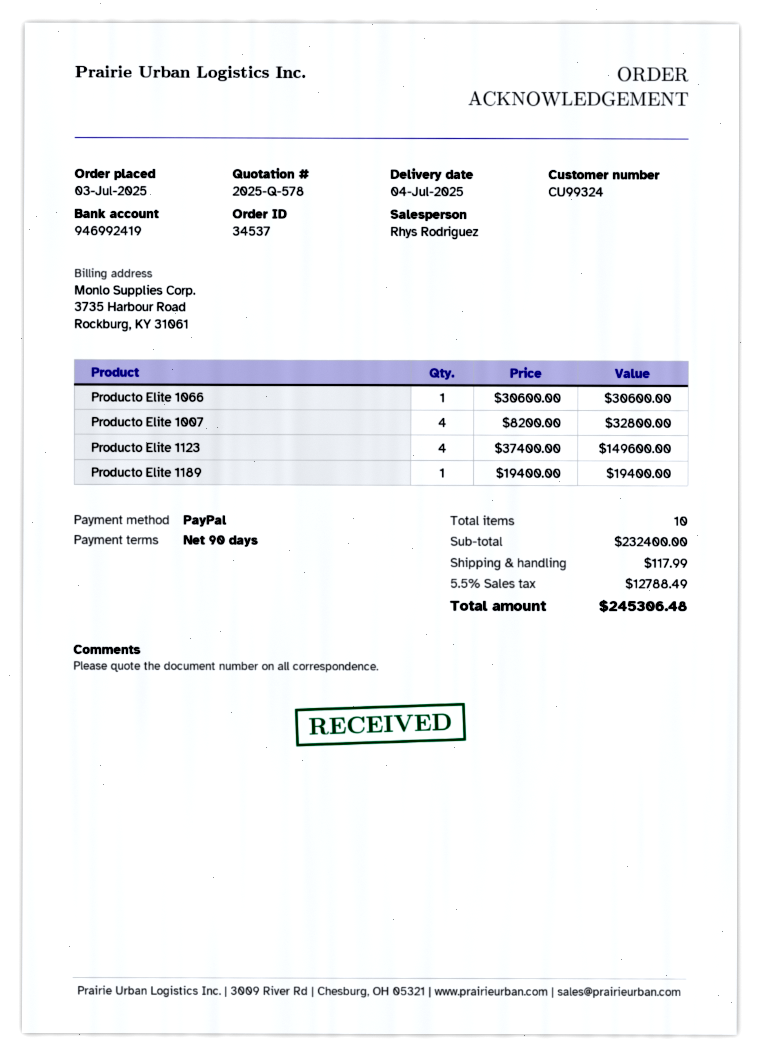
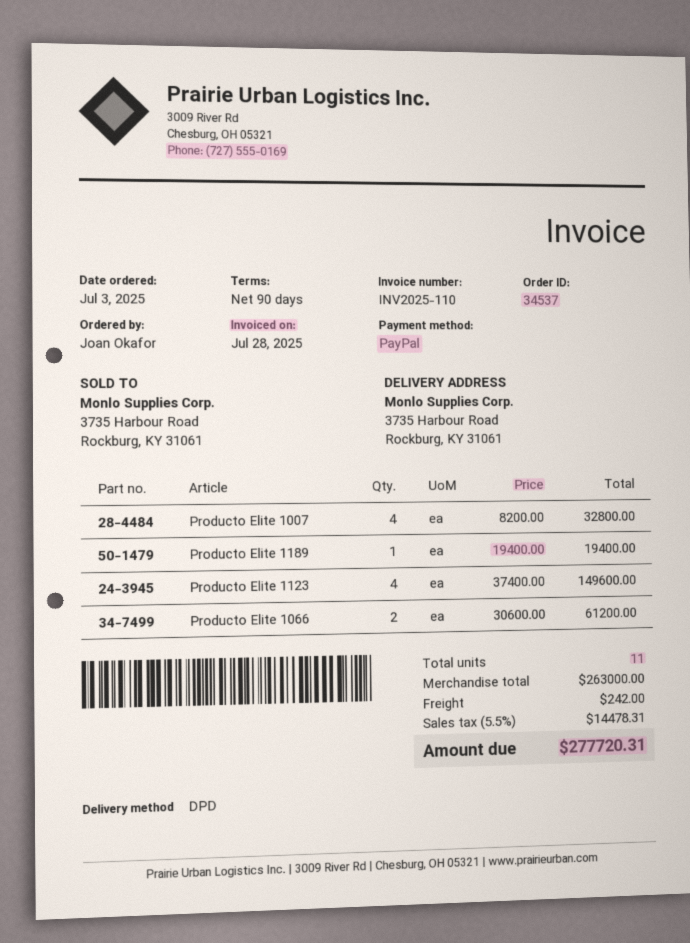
Producto Elite 1066: 1 x 30600.00 = 30600.00 -> 2 x 30600.00 = 61200.00
total quantity: 10 -> 11
subtotal: 232400.00 -> 263000.00
shipping: 117.99 -> 242.00
tax: 5.5% = 12788.49 -> 5.5% = 14478.31
total: 245306.48 -> 277720.31

